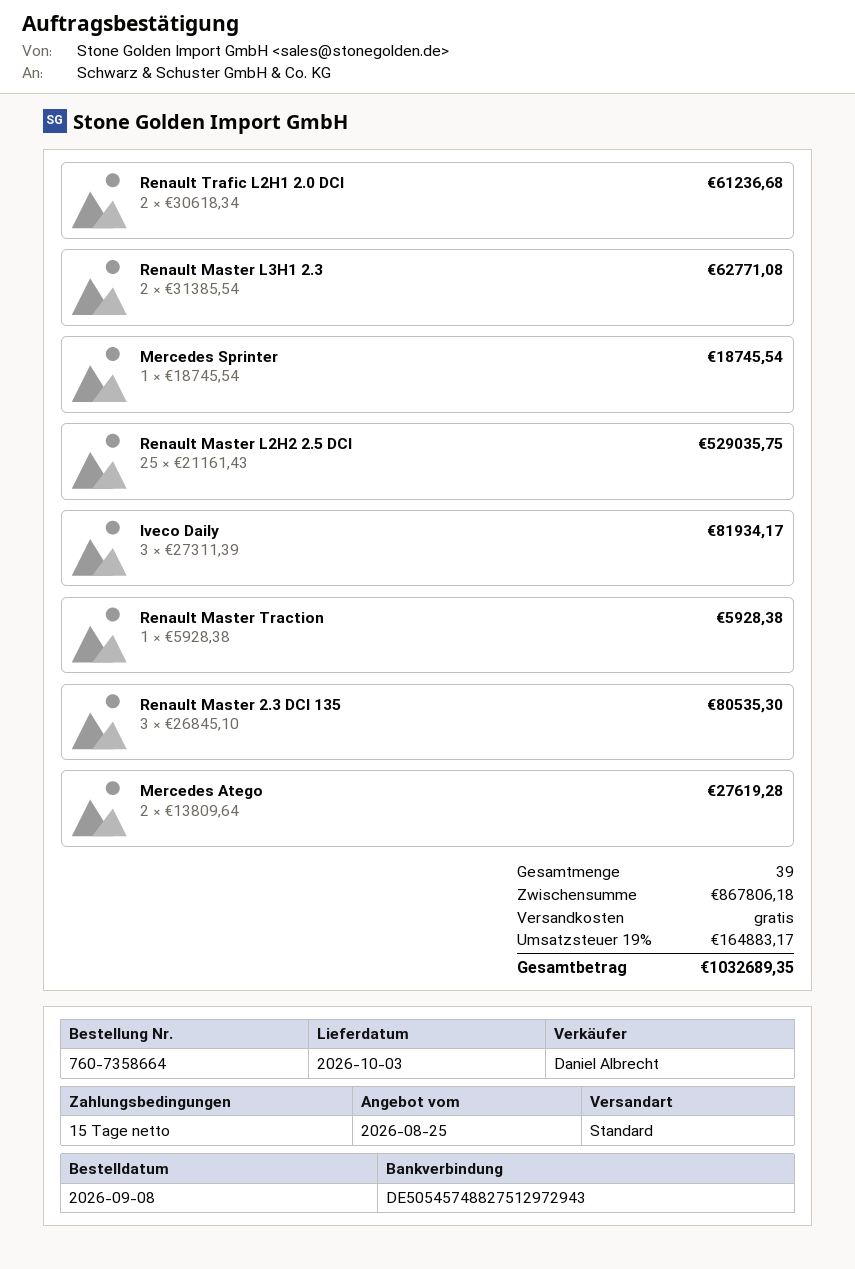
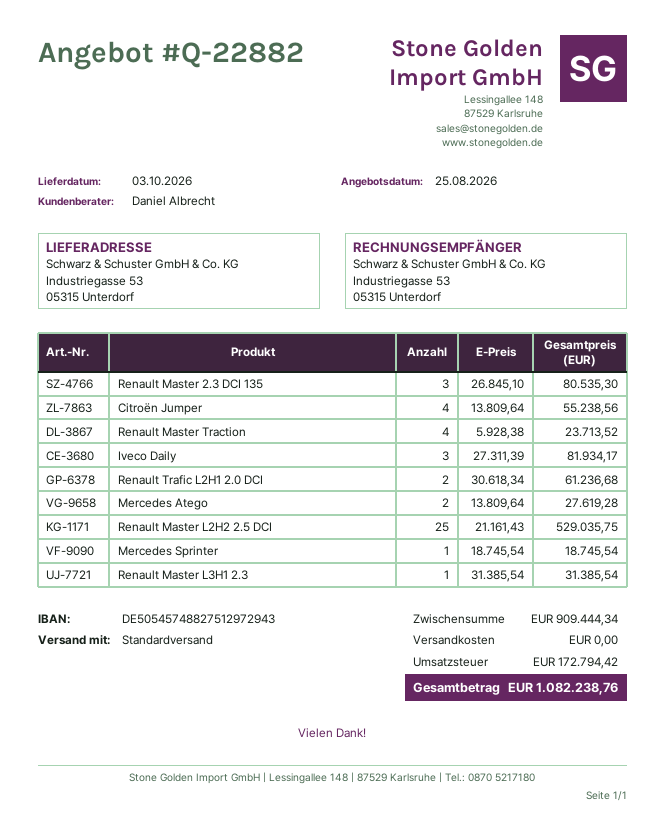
Renault Master L3H1 2.3: 2 x 31385.54 = 62771.08 -> 1 x 31385.54 = 31385.54
Renault Master Traction: 1 x 5928.38 = 5928.38 -> 4 x 5928.38 = 23713.52
Citroën Jumper: none -> 4 x 13809.64 = 55238.56
subtotal: 867806.18 -> 909444.34
tax: 164883.17 -> 172794.42
total: 1032689.35 -> 1082238.76

